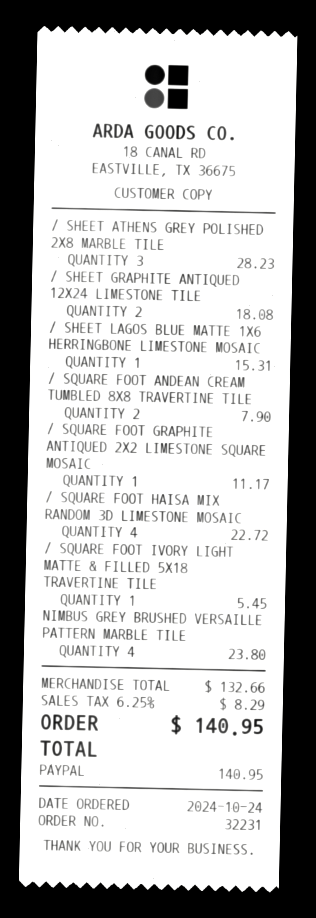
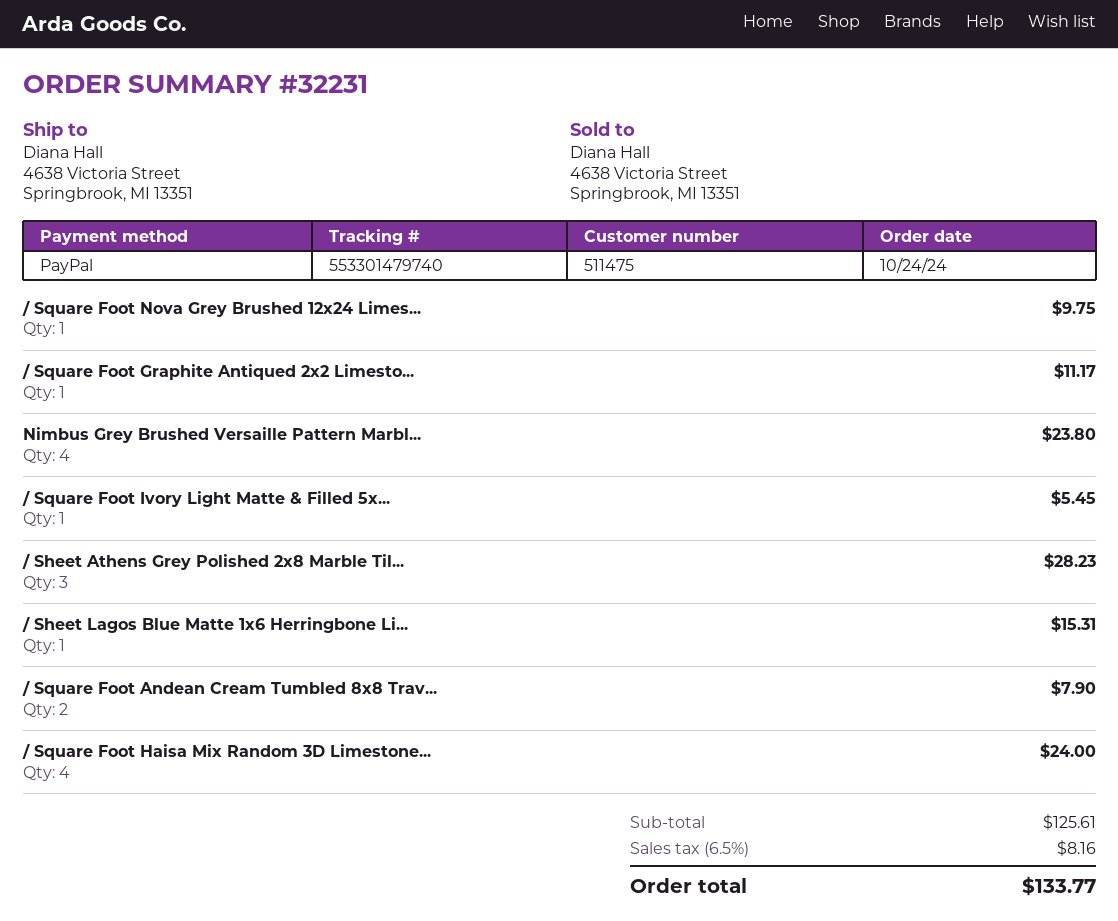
/ SHEET GRAPHITE ANTIQUED 12X24 LIMESTONE TILE: 2 for 18.08 -> none
/ SQUARE FOOT HAISA MIX RANDOM 3D LIMESTONE MOSAIC: 4 for 22.72 -> 4 for 24.00
/ Square Foot Nova Grey Brushed 12x24 Limes...: none -> 1 for 9.75
subtotal: 132.66 -> 125.61
tax: 6.25% = 8.29 -> 6.5% = 8.16
total: 140.95 -> 133.77

